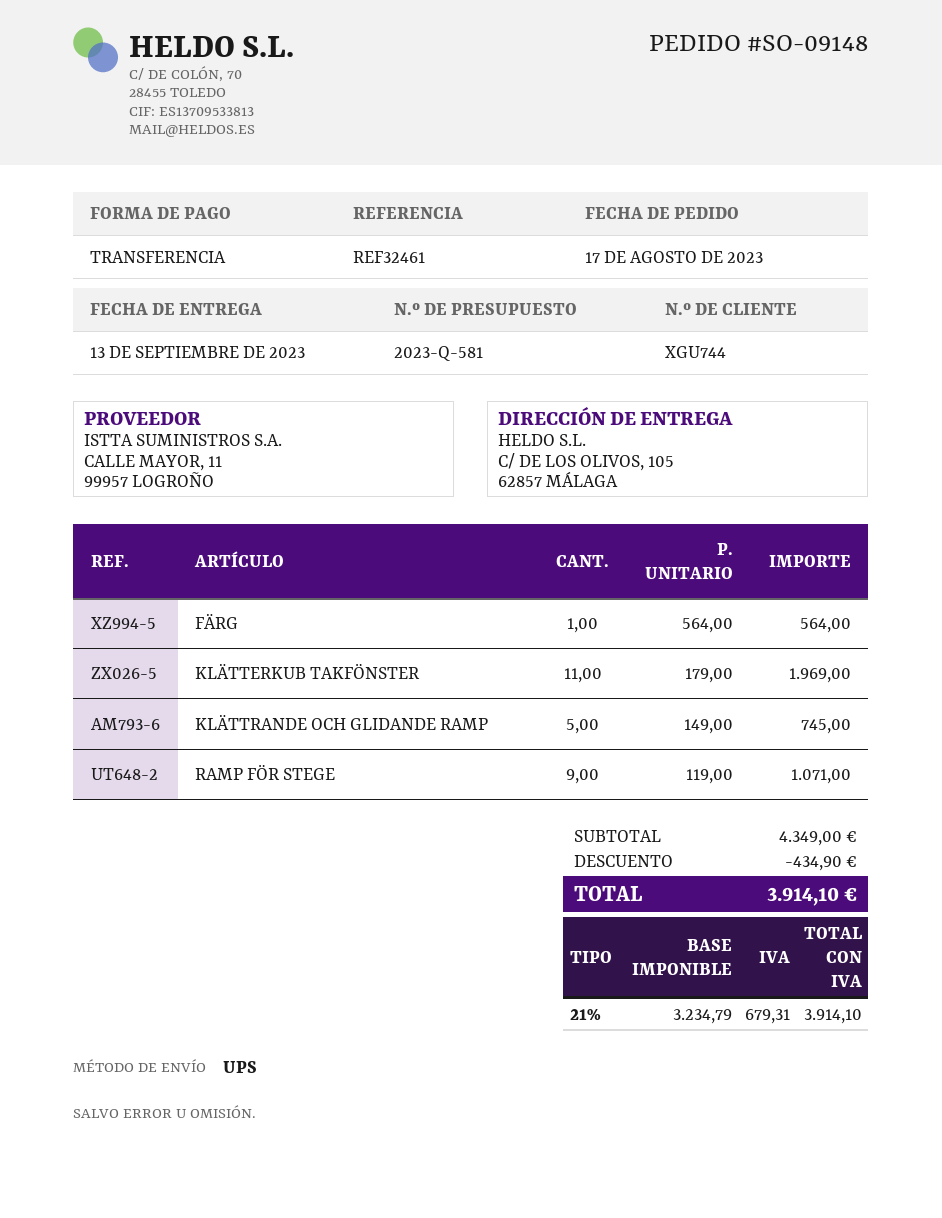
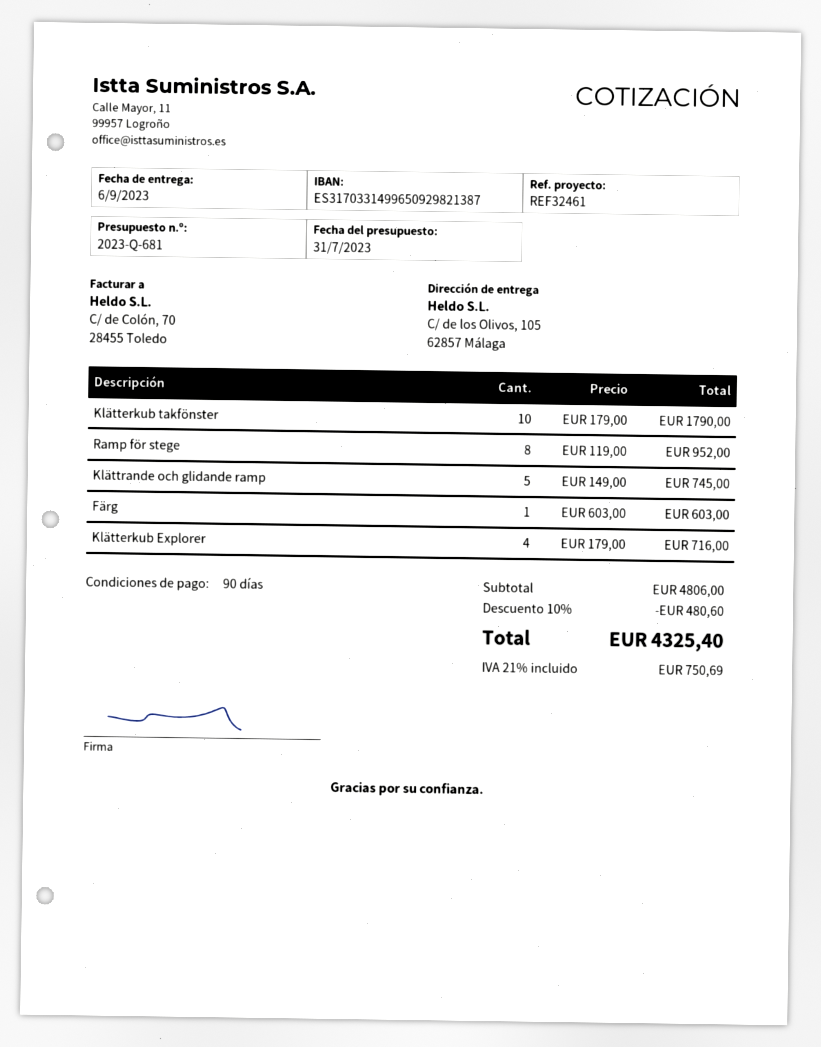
quote number: 2023-Q-581 -> 2023-Q-681
delivery date: 2023-09-13 -> 2023-09-06
FÄRG: 1 x 564.00 = 564.00 -> 1 x 603.00 = 603.00
KLÄTTERKUB TAKFÖNSTER: 11 x 179.00 = 1969.00 -> 10 x 179.00 = 1790.00
RAMP FÖR STEGE: 9 x 119.00 = 1071.00 -> 8 x 119.00 = 952.00
Klätterkub Explorer: none -> 4 x 179.00 = 716.00
subtotal: 4349.00 -> 4806.00
discount: 434.90 -> 480.60
tax: 21% = 679.31 -> 21% = 750.69
total: 3914.10 -> 4325.40

